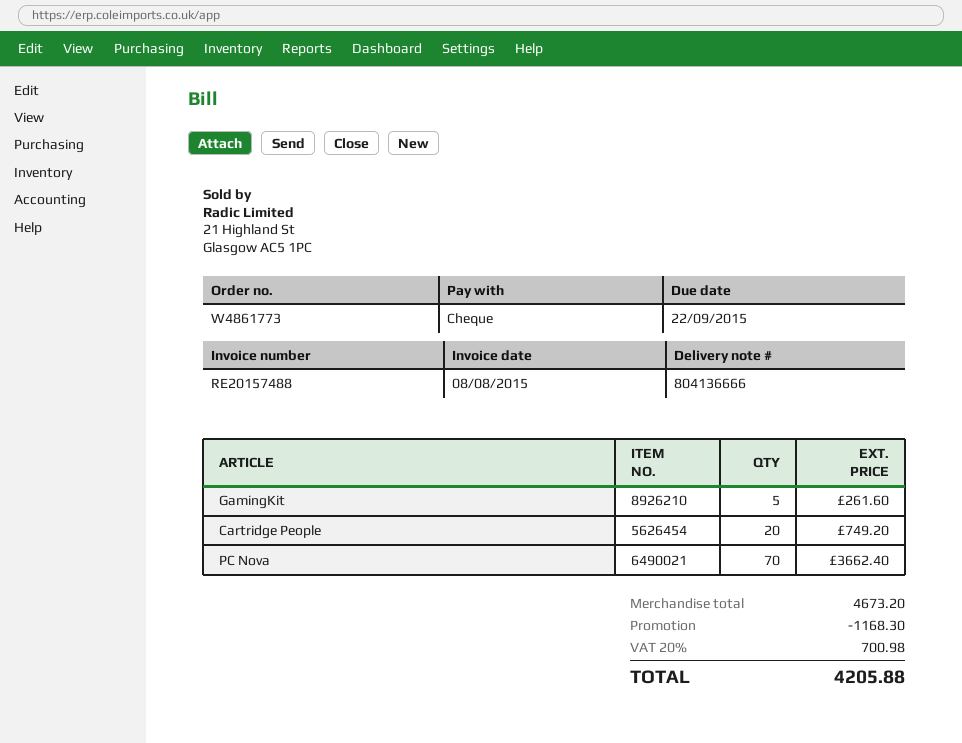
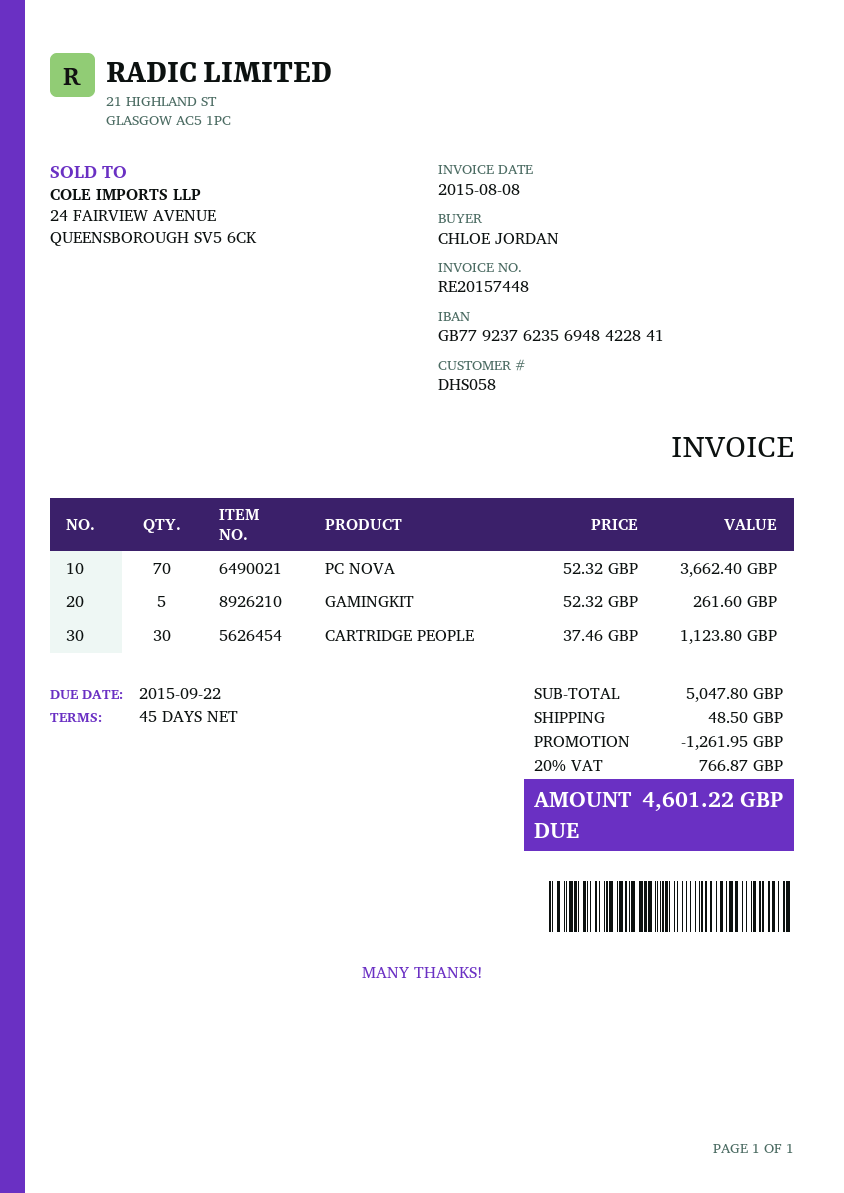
invoice number: RE20157488 -> RE20157448
Cartridge People: 20 for 749.20 -> 30 for 1123.80
subtotal: 4673.20 -> 5047.80
discount: 1168.30 -> 1261.95
shipping: none -> 48.50
tax: 20% = 700.98 -> 20% = 766.87
total: 4205.88 -> 4601.22

